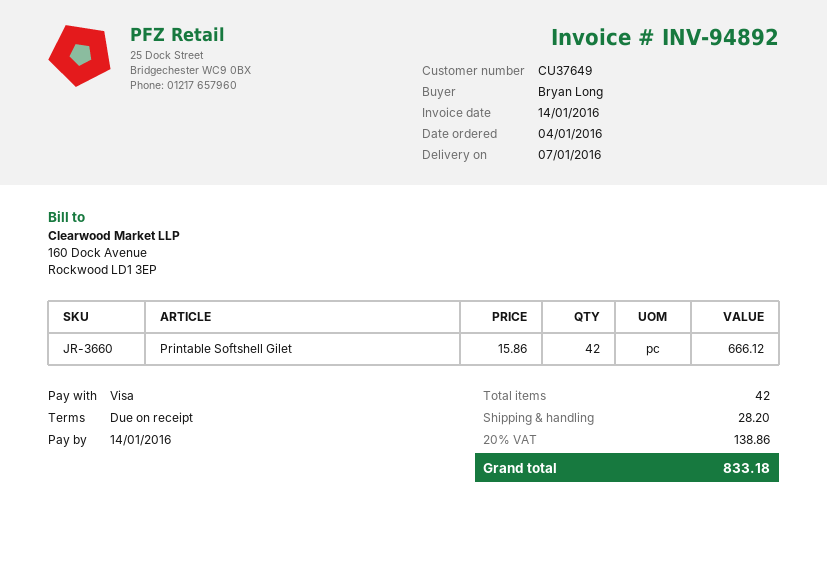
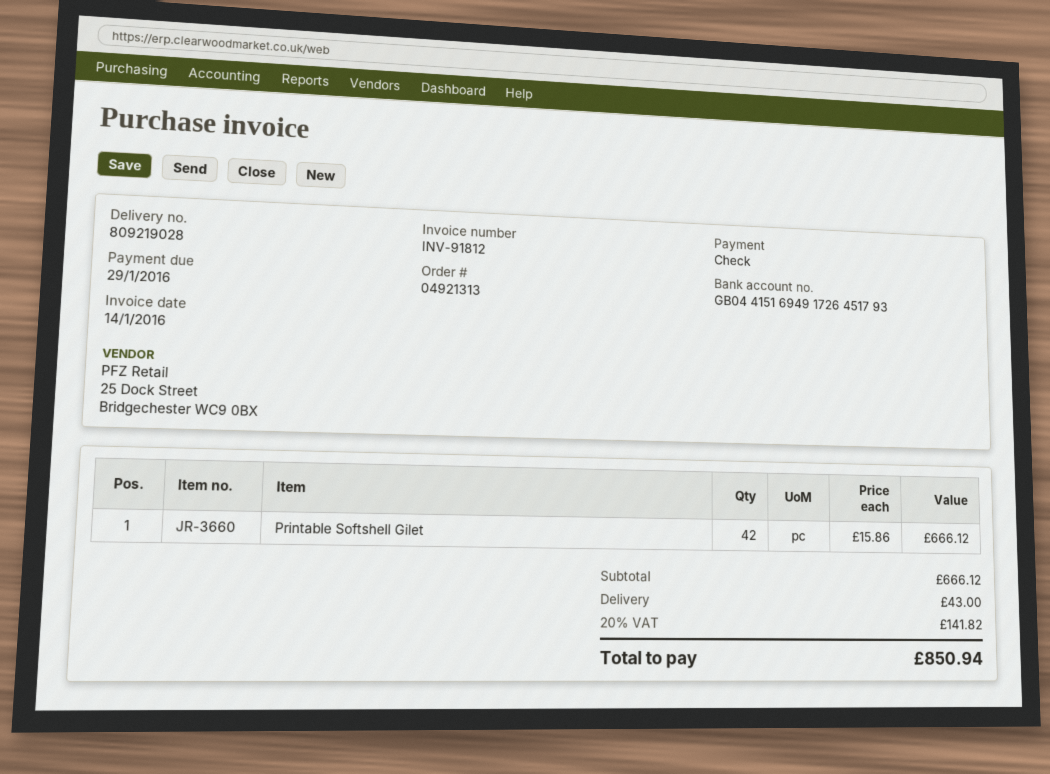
invoice number: INV-94892 -> INV-91812
due date: 2016-01-14 -> 2016-01-29
payment method: Visa -> cheque
shipping: 28.20 -> 43.00
tax: 20% = 138.86 -> 20% = 141.82
total: 833.18 -> 850.94

